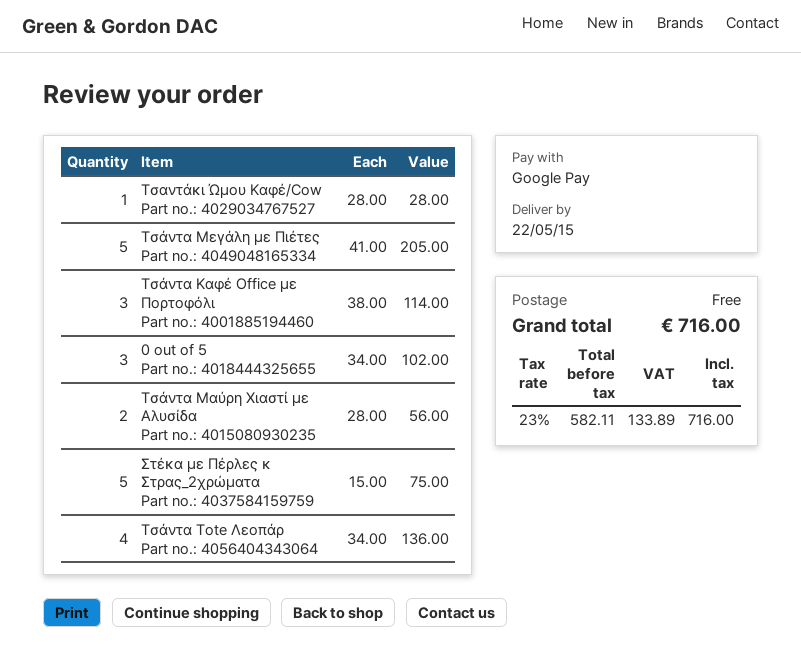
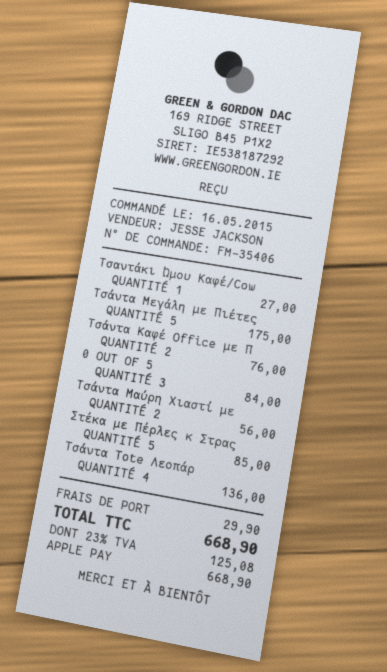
payment method: Google Pay -> Apple Pay
Τσαντάκι Ώμου Καφέ/Cow: 1 for 28.00 -> 1 for 27.00
Τσάντα Μεγάλη με Πιέτες: 5 for 205.00 -> 5 for 175.00
Τσάντα Καφέ Office με Πορτοφόλι: 3 for 114.00 -> 2 for 76.00
0 out of 5: 3 for 102.00 -> 3 for 84.00
Στέκα με Πέρλες κ Στρας_2χρώματα: 5 for 75.00 -> 5 for 85.00
shipping: 0.00 -> 29.90
tax: 23% = 133.89 -> 23% = 125.08
total: 716.00 -> 668.90

